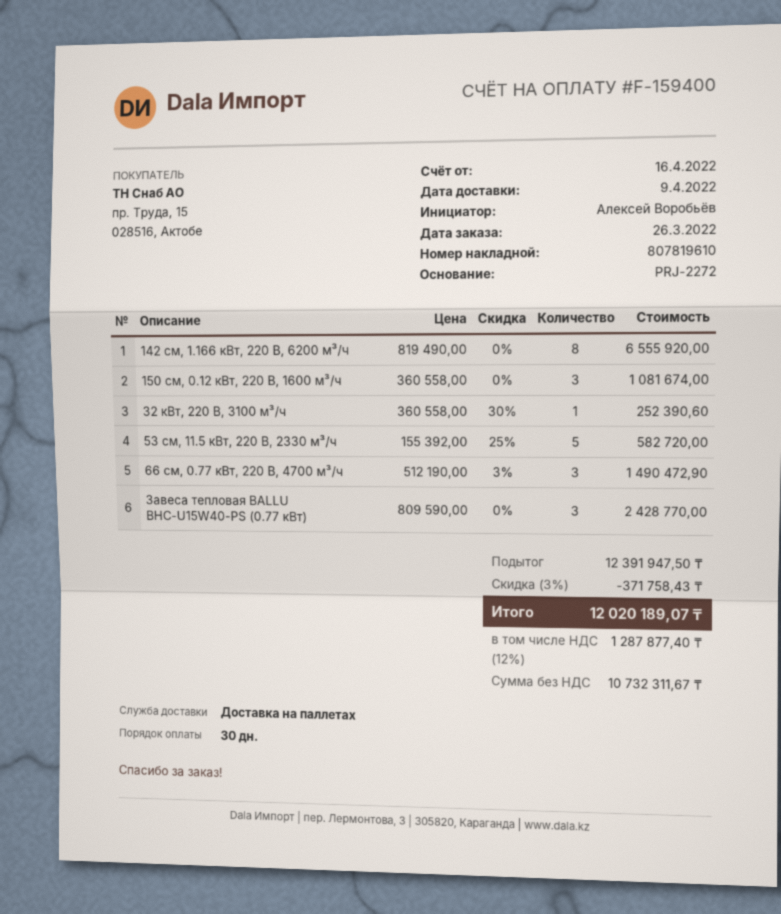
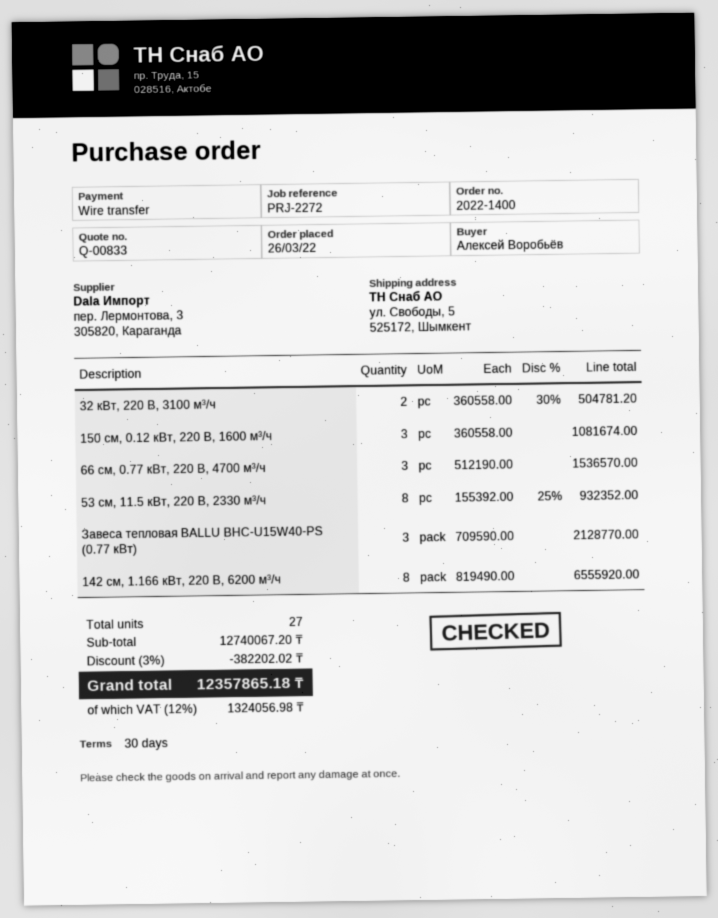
32 кВт, 220 В, 3100 м³/ч: 1 x 360558.00 - 30% = 252390.60 -> 2 x 360558.00 - 30% = 504781.20
53 см, 11.5 кВт, 220 В, 2330 м³/ч: 5 x 155392.00 - 25% = 582720.00 -> 8 x 155392.00 - 25% = 932352.00
66 см, 0.77 кВт, 220 В, 4700 м³/ч: 3 x 512190.00 - 3% = 1490472.90 -> 3 x 512190.00 = 1536570.00
Завеса тепловая BALLU BHC-U15W40-PS (0.77 кВт): 3 x 809590.00 = 2428770.00 -> 3 x 709590.00 = 2128770.00
subtotal: 12391947.50 -> 12740067.20
discount: 3% = 371758.43 -> 3% = 382202.02
tax: 12% = 1287877.40 -> 12% = 1324056.98
total: 12020189.07 -> 12357865.18

